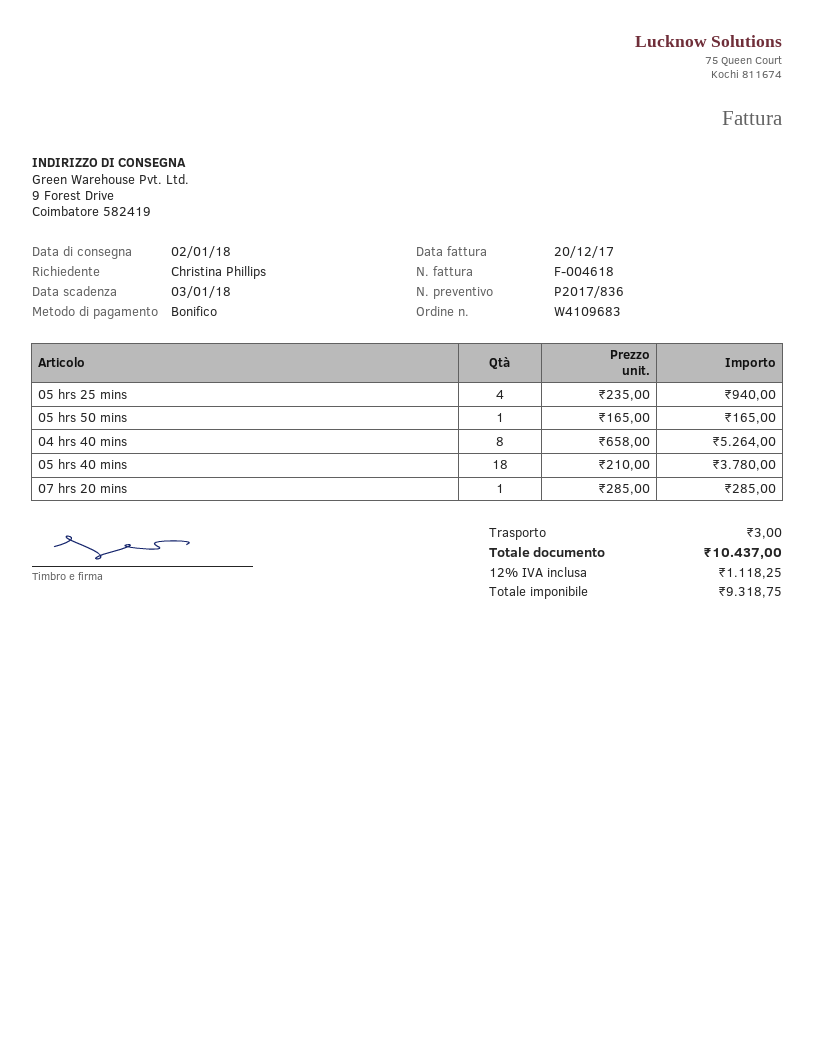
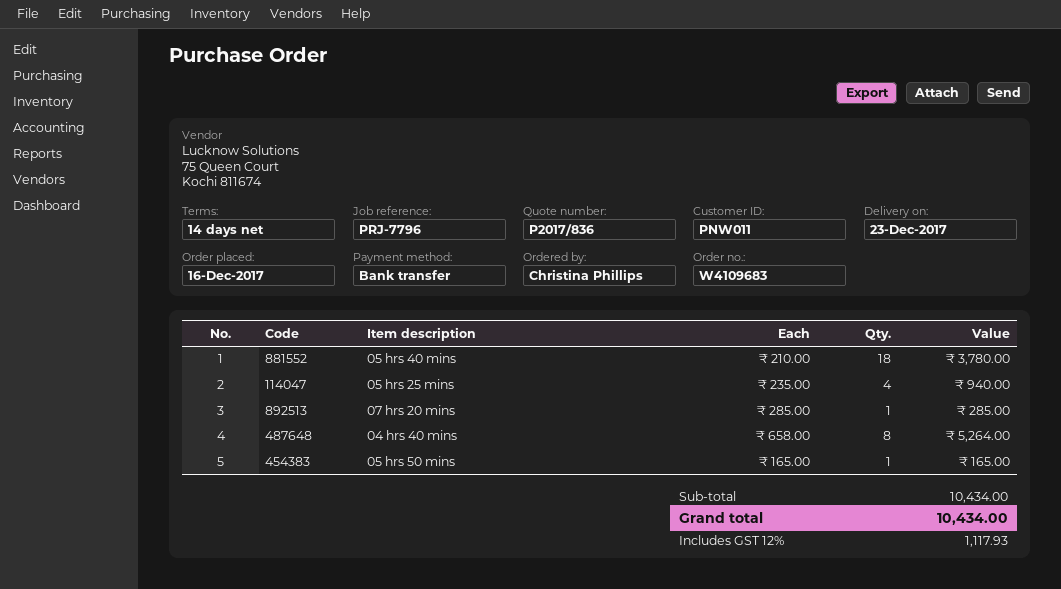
delivery date: 2018-01-02 -> 2017-12-23
shipping: 3.00 -> none
tax: 12% = 1118.25 -> 12% = 1117.93
total: 10437.00 -> 10434.00

